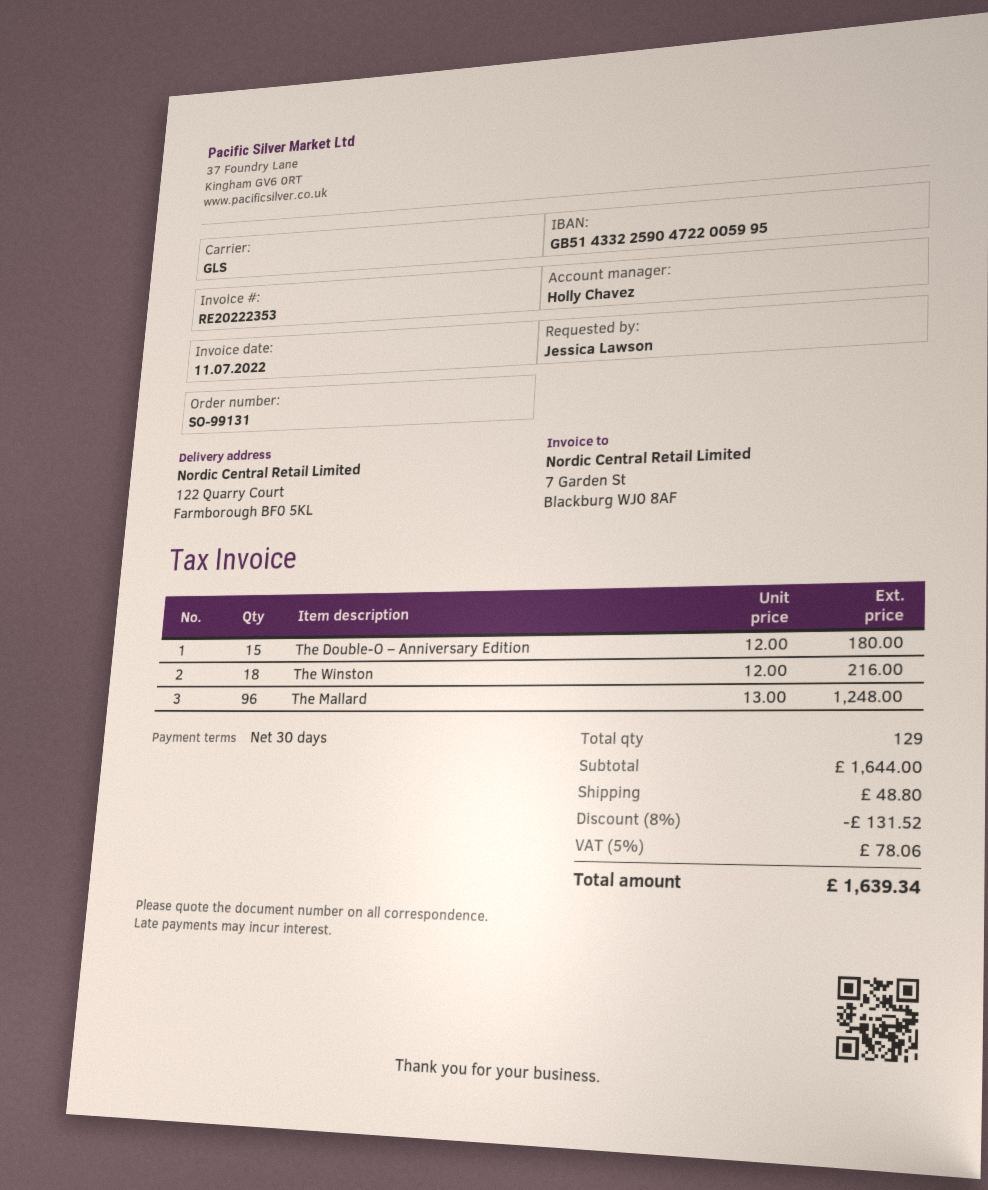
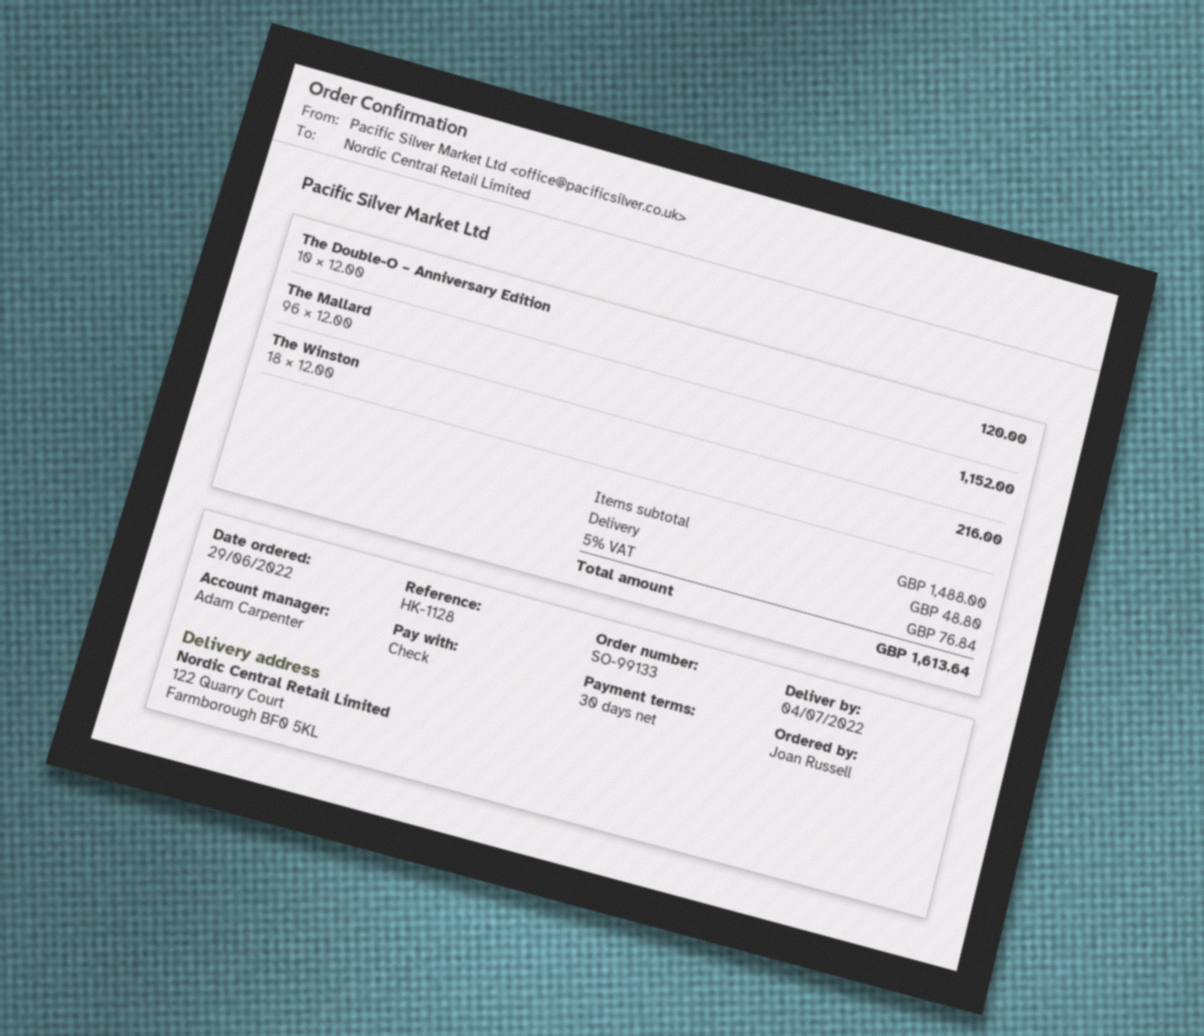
order number: SO-99131 -> SO-99133
ordered by: Jessica Lawson -> Joan Russell
sales rep: Holly Chavez -> Adam Carpenter
The Double-O – Anniversary Edition: 15 x 12.00 = 180.00 -> 10 x 12.00 = 120.00
The Mallard: 96 x 13.00 = 1248.00 -> 96 x 12.00 = 1152.00
subtotal: 1644.00 -> 1488.00
discount: 8% = 131.52 -> none
tax: 5% = 78.06 -> 5% = 76.84
total: 1639.34 -> 1613.64

